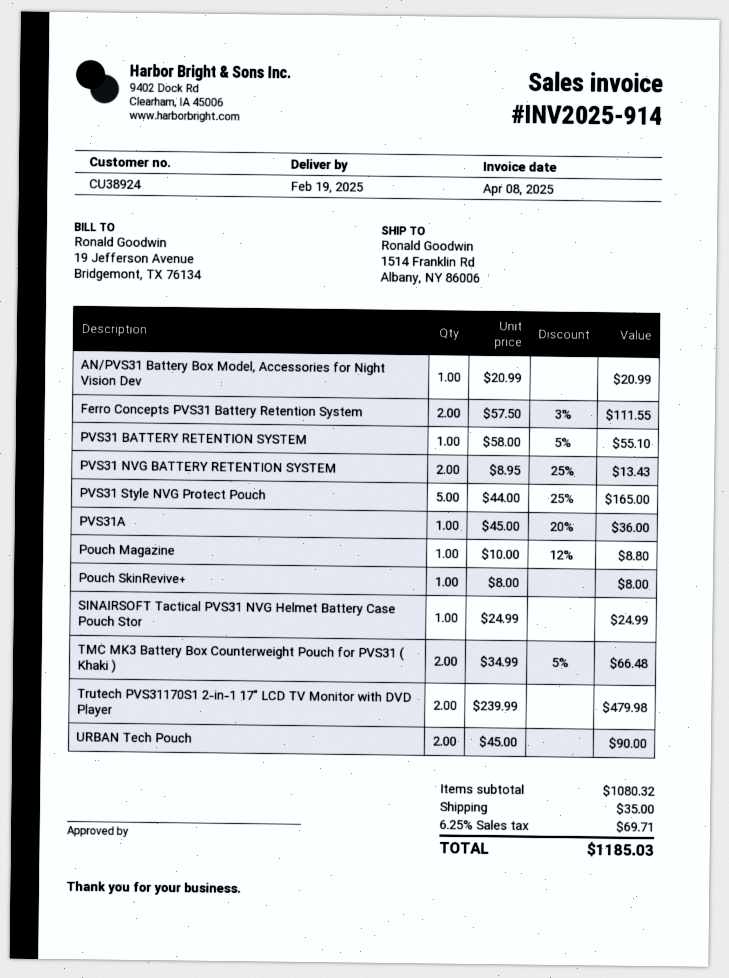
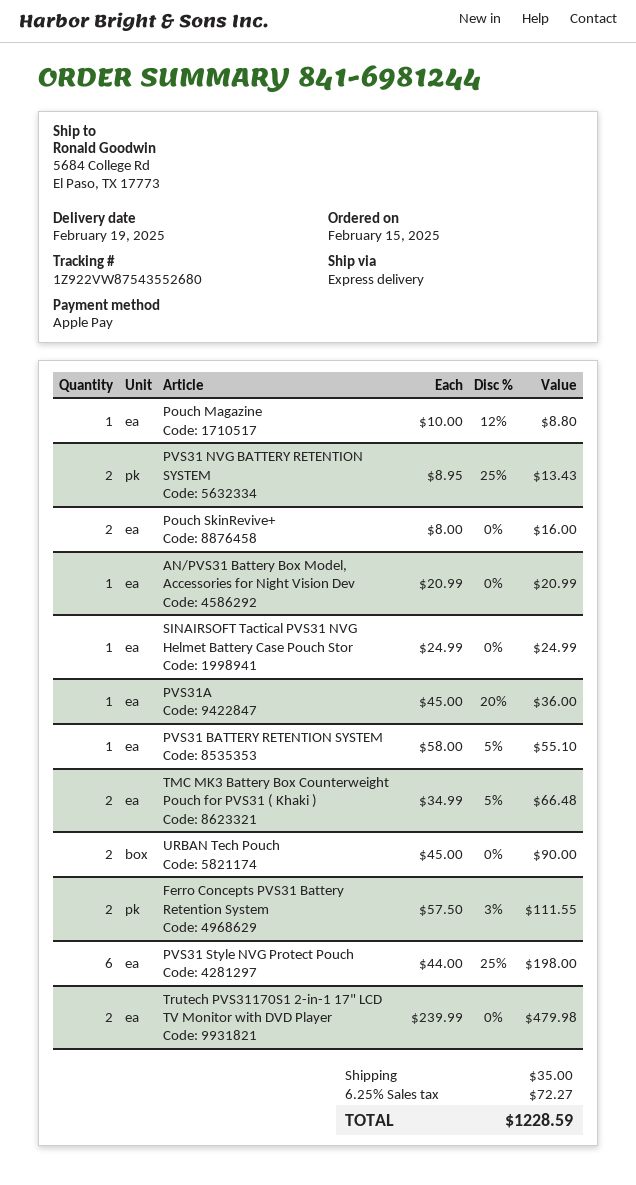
ship to: 1514 Franklin Rd, Albany, NY 86006 -> 5684 College Rd, El Paso, TX 17773
PVS31 Style NVG Protect Pouch: 5 x 44.00 - 25% = 165.00 -> 6 x 44.00 - 25% = 198.00
Pouch SkinRevive+: 1 x 8.00 = 8.00 -> 2 x 8.00 = 16.00
tax: 6.25% = 69.71 -> 6.25% = 72.27
total: 1185.03 -> 1228.59

